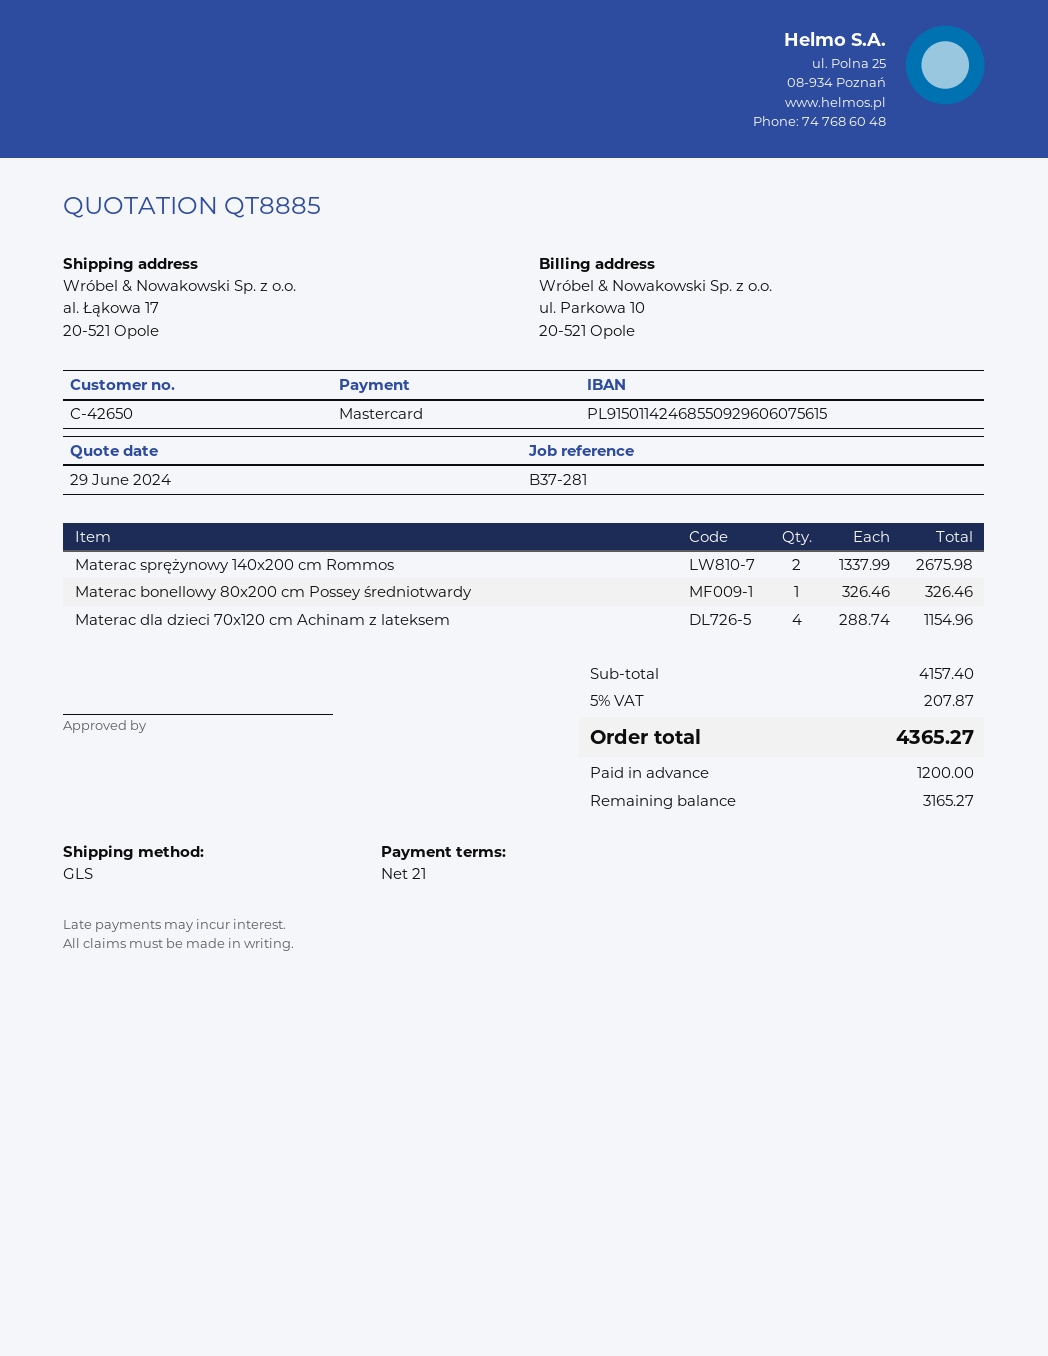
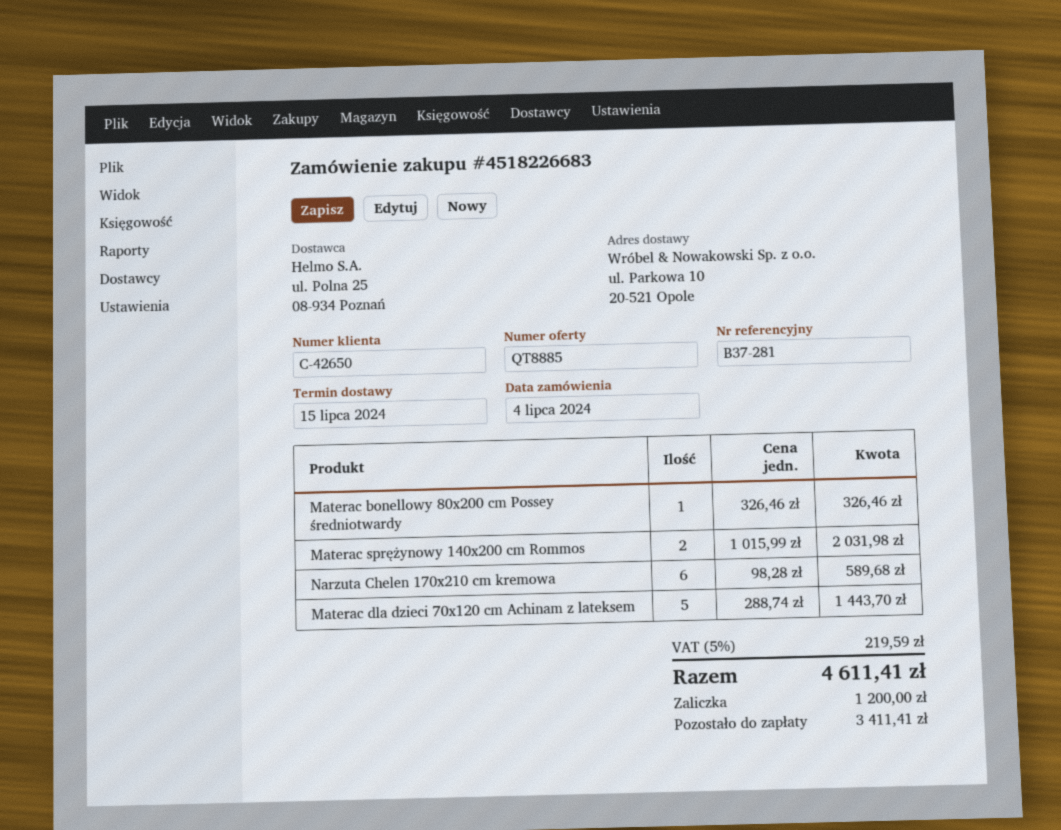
ship to: al. Łąkowa 17, 20-521 Opole -> ul. Parkowa 10, 20-521 Opole
Materac sprężynowy 140x200 cm Rommos: 2 x 1337.99 = 2675.98 -> 2 x 1015.99 = 2031.98
Materac dla dzieci 70x120 cm Achinam z lateksem: 4 x 288.74 = 1154.96 -> 5 x 288.74 = 1443.70
Narzuta Chelen 170x210 cm kremowa: none -> 6 x 98.28 = 589.68
tax: 5% = 207.87 -> 5% = 219.59
total: 4365.27 -> 4611.41
balance: 3165.27 -> 3411.41

